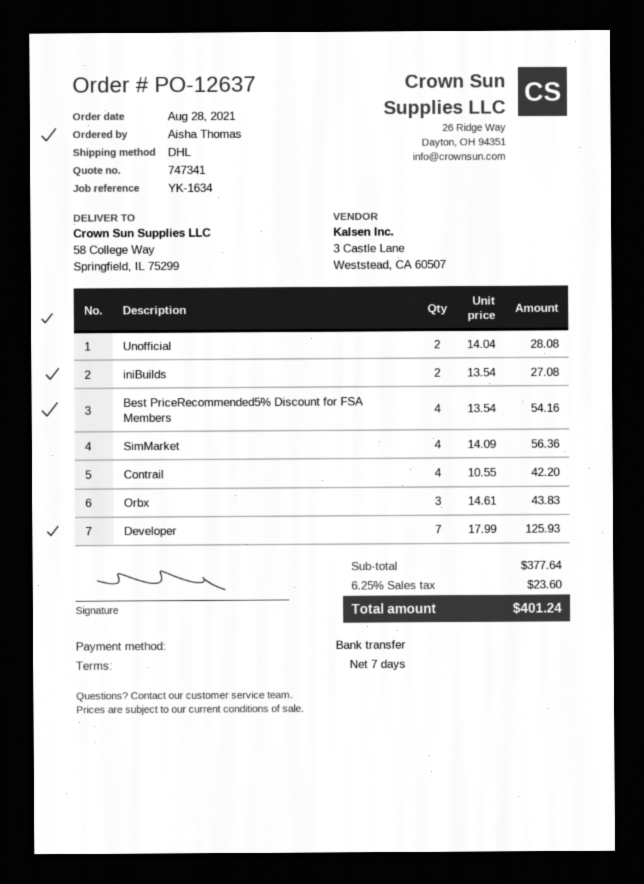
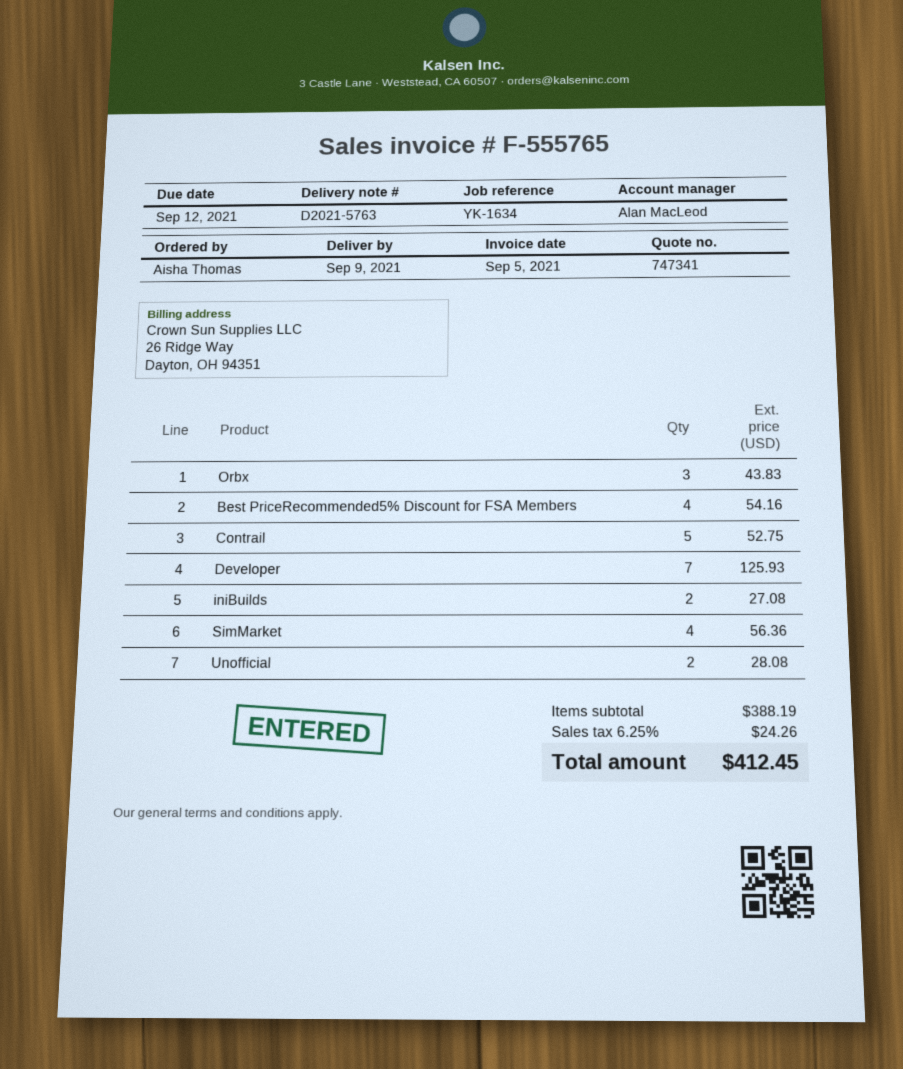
Contrail: 4 for 42.20 -> 5 for 52.75
subtotal: 377.64 -> 388.19
tax: 6.25% = 23.60 -> 6.25% = 24.26
total: 401.24 -> 412.45

